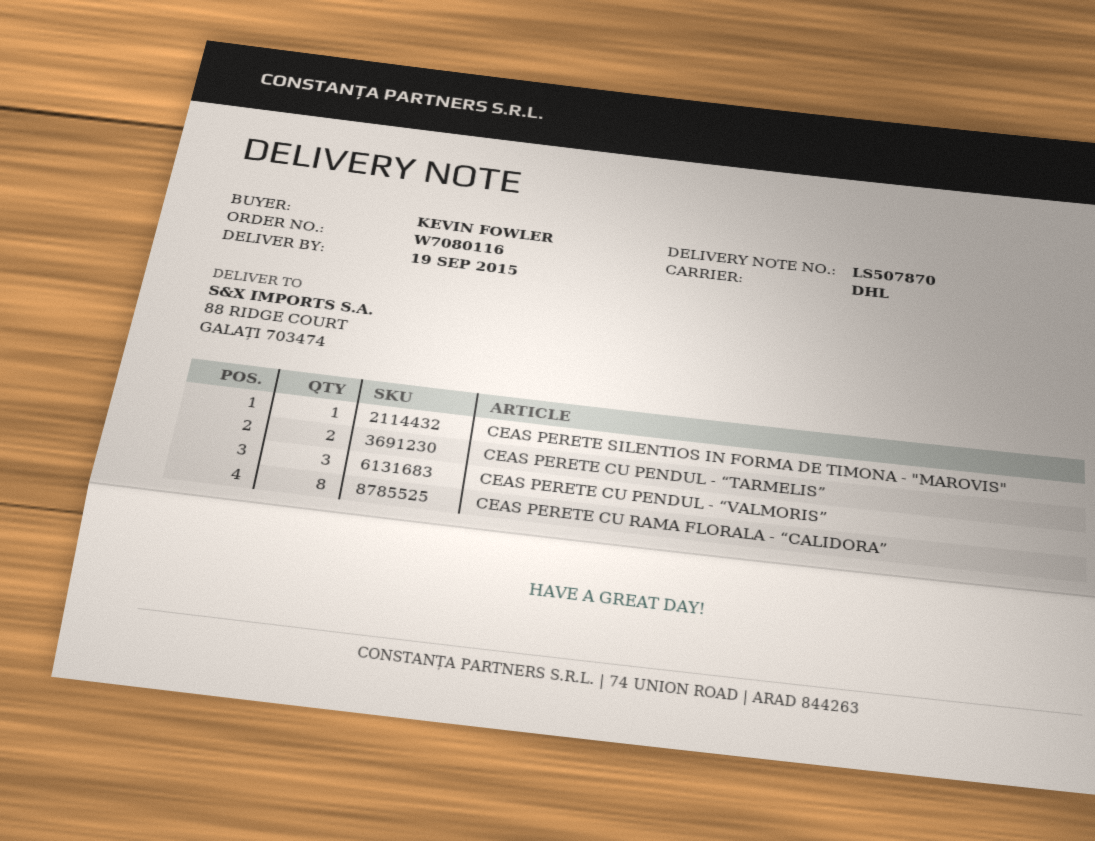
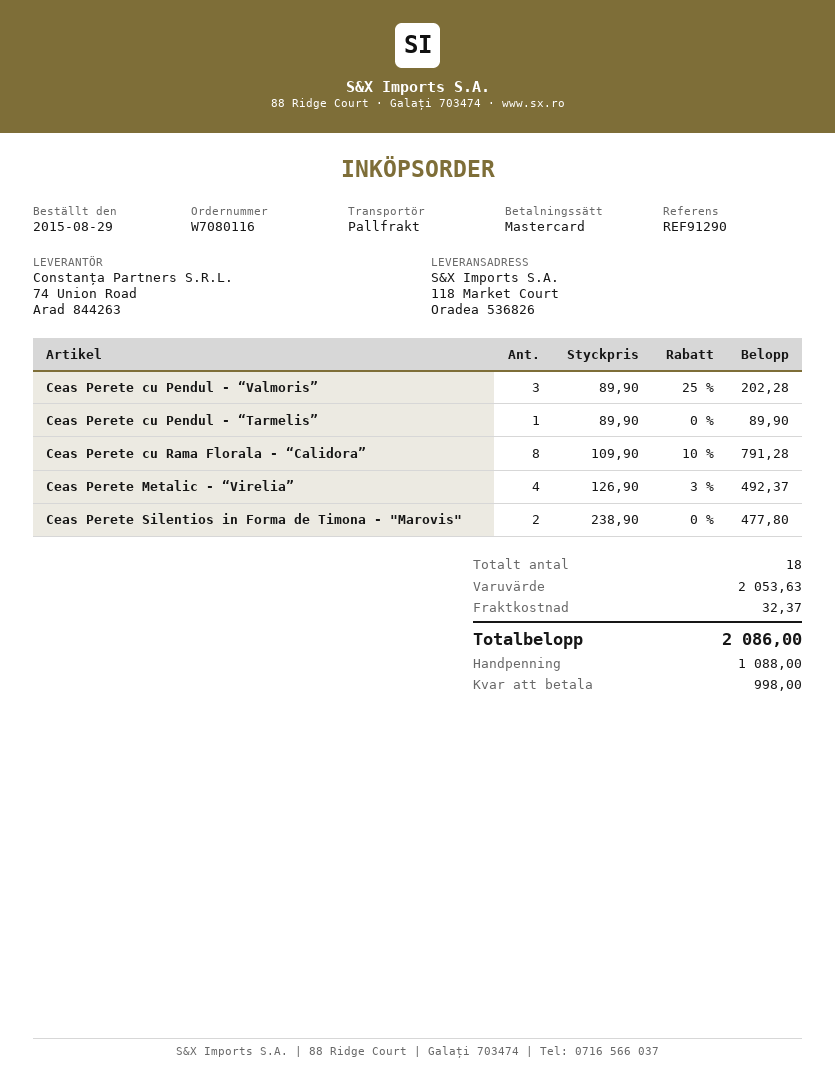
shipping method: DHL -> pallet freight
ship to: 88 RIDGE COURT, GALAȚI 703474 -> 118 Market Court, Oradea 536826
CEAS PERETE SILENTIOS IN FORMA DE TIMONA - "MAROVIS": 1 -> 2
CEAS PERETE CU PENDUL - “TARMELIS”: 2 -> 1
Ceas Perete Metalic - “Virelia”: none -> 4

